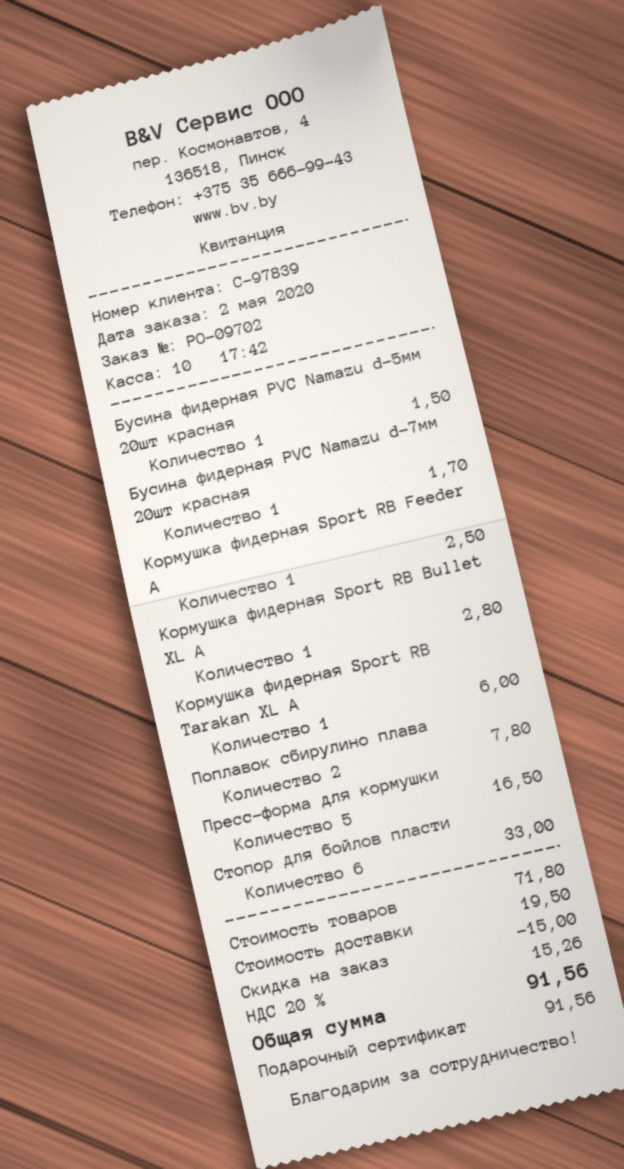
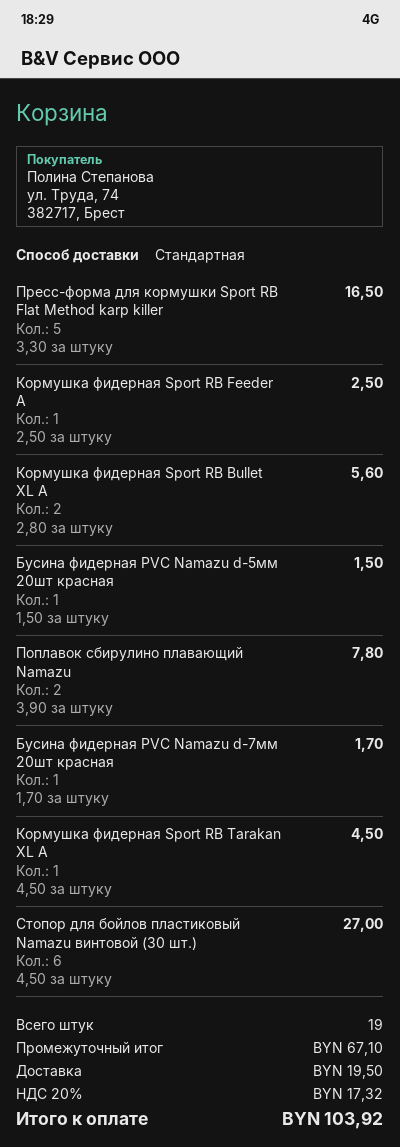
Кормушка фидерная Sport RB Bullet XL A: 1 for 2.80 -> 2 for 5.60
Кормушка фидерная Sport RB Tarakan XL A: 1 for 6.00 -> 1 for 4.50
Стопор для бойлов пласти: 6 for 33.00 -> 6 for 27.00
subtotal: 71.80 -> 67.10
discount: 15.00 -> none
tax: 20% = 15.26 -> 20% = 17.32
total: 91.56 -> 103.92

